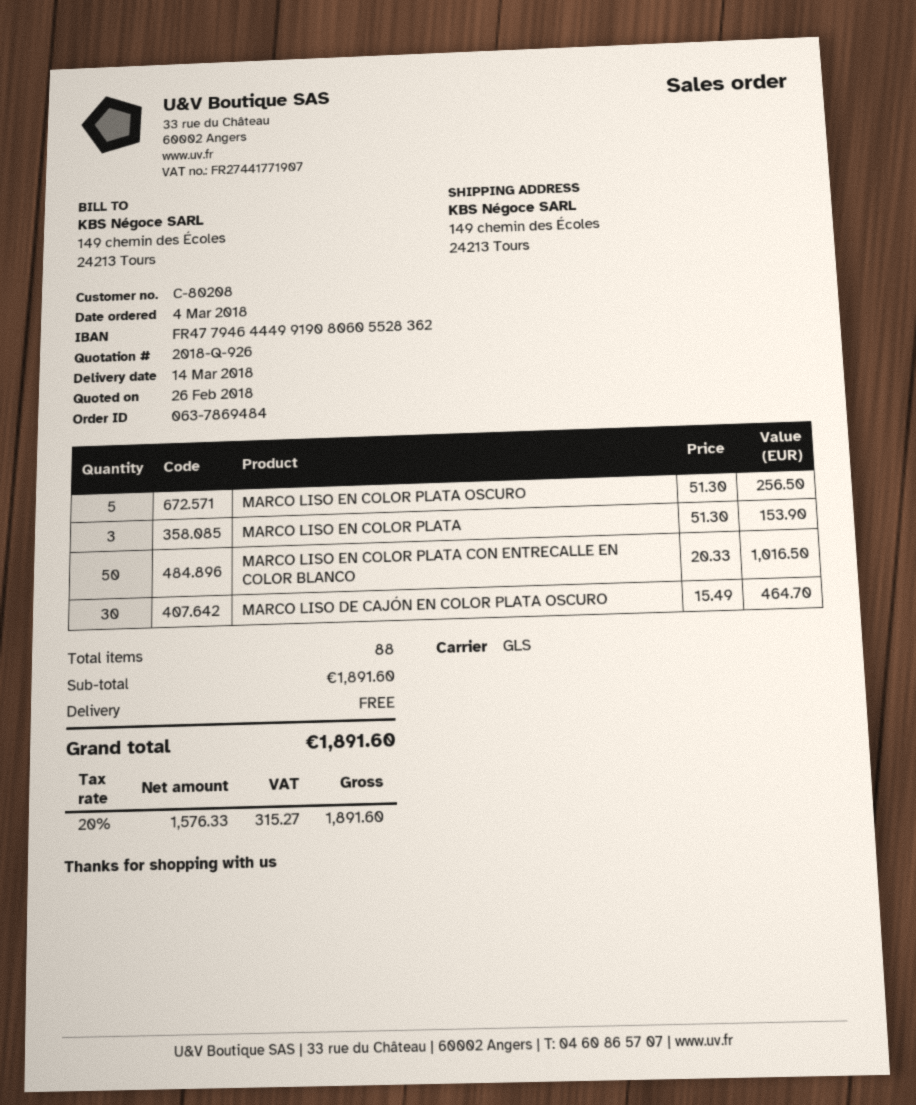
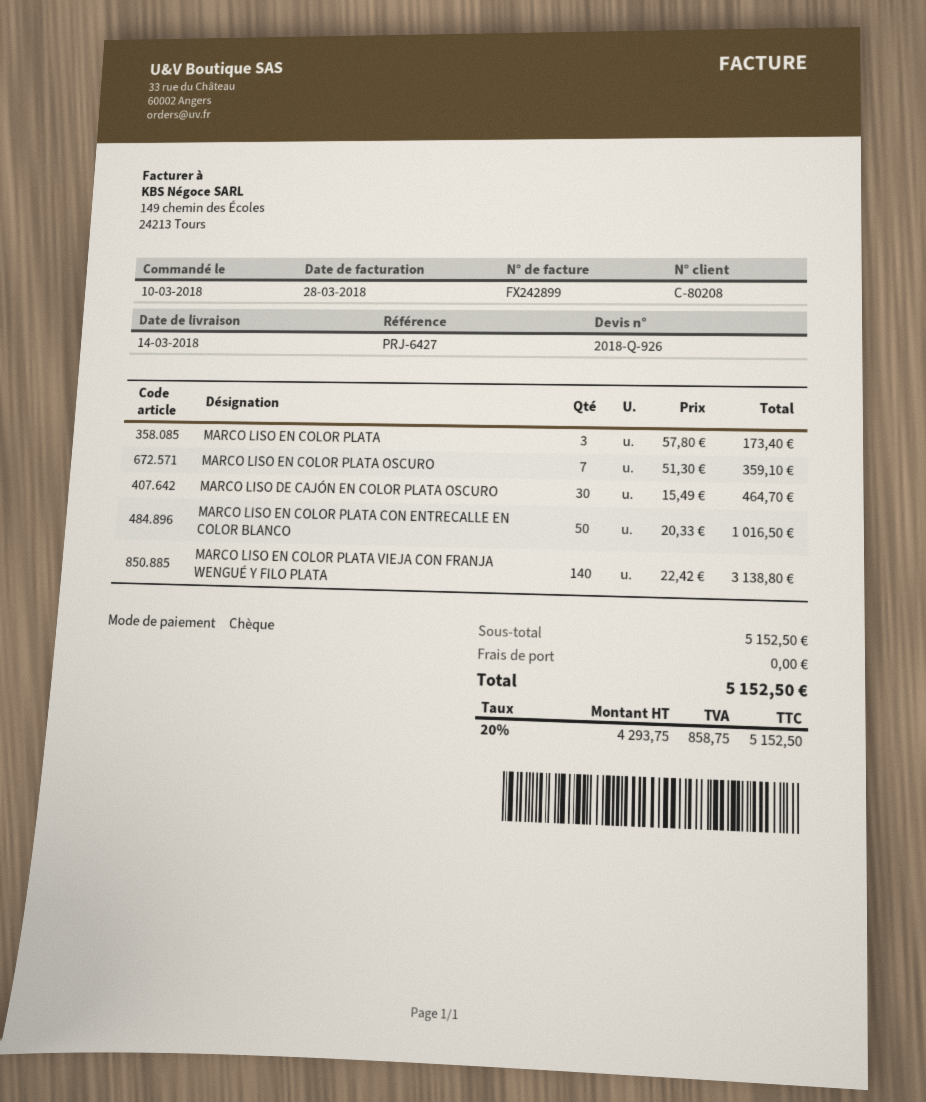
order date: 2018-03-04 -> 2018-03-10
MARCO LISO EN COLOR PLATA OSCURO: 5 x 51.30 = 256.50 -> 7 x 51.30 = 359.10
MARCO LISO EN COLOR PLATA: 3 x 51.30 = 153.90 -> 3 x 57.80 = 173.40
MARCO LISO EN COLOR PLATA VIEJA CON FRANJA WENGUÉ Y FILO PLATA: none -> 140 x 22.42 = 3138.80
subtotal: 1891.60 -> 5152.50
net: 1576.33 -> 4293.75
tax: 20% = 315.27 -> 20% = 858.75
total: 1891.60 -> 5152.50

